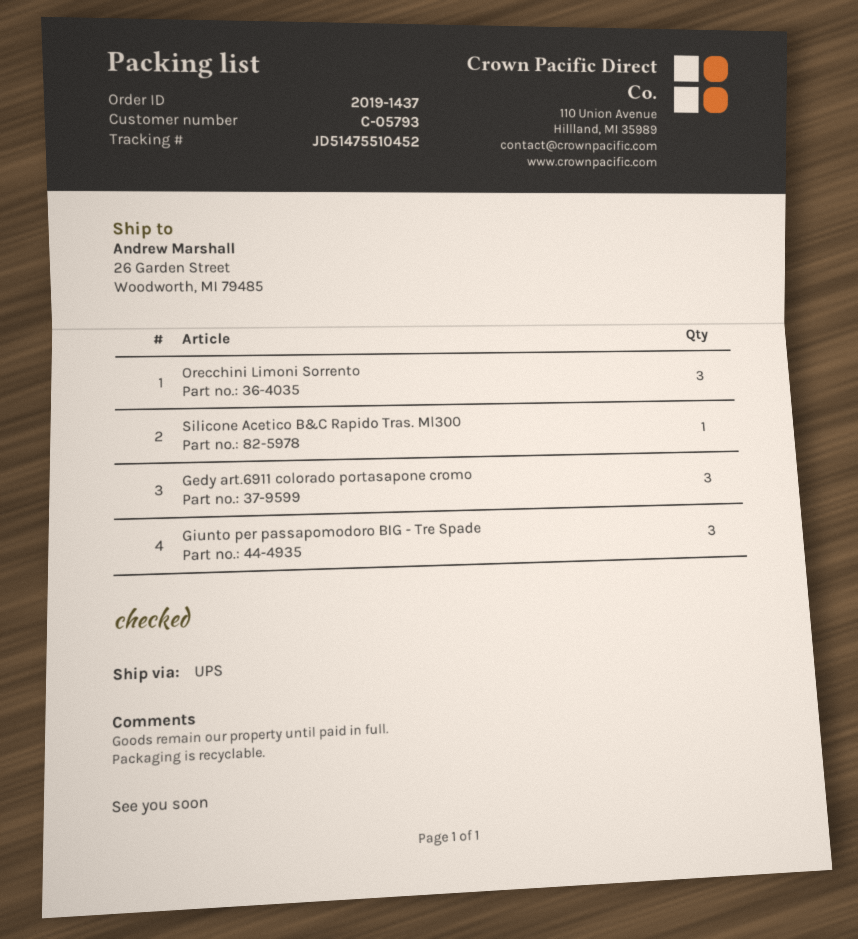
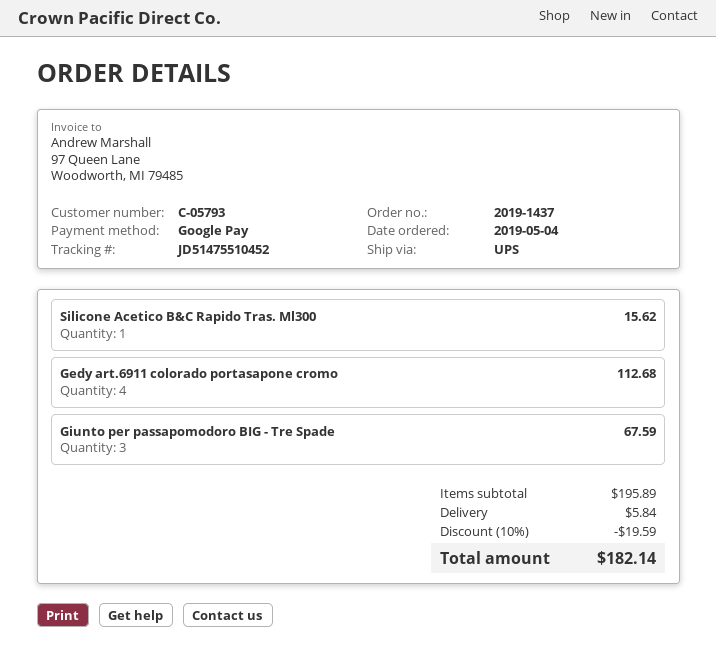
Orecchini Limoni Sorrento: 3 -> none
Gedy art.6911 colorado portasapone cromo: 3 -> 4

